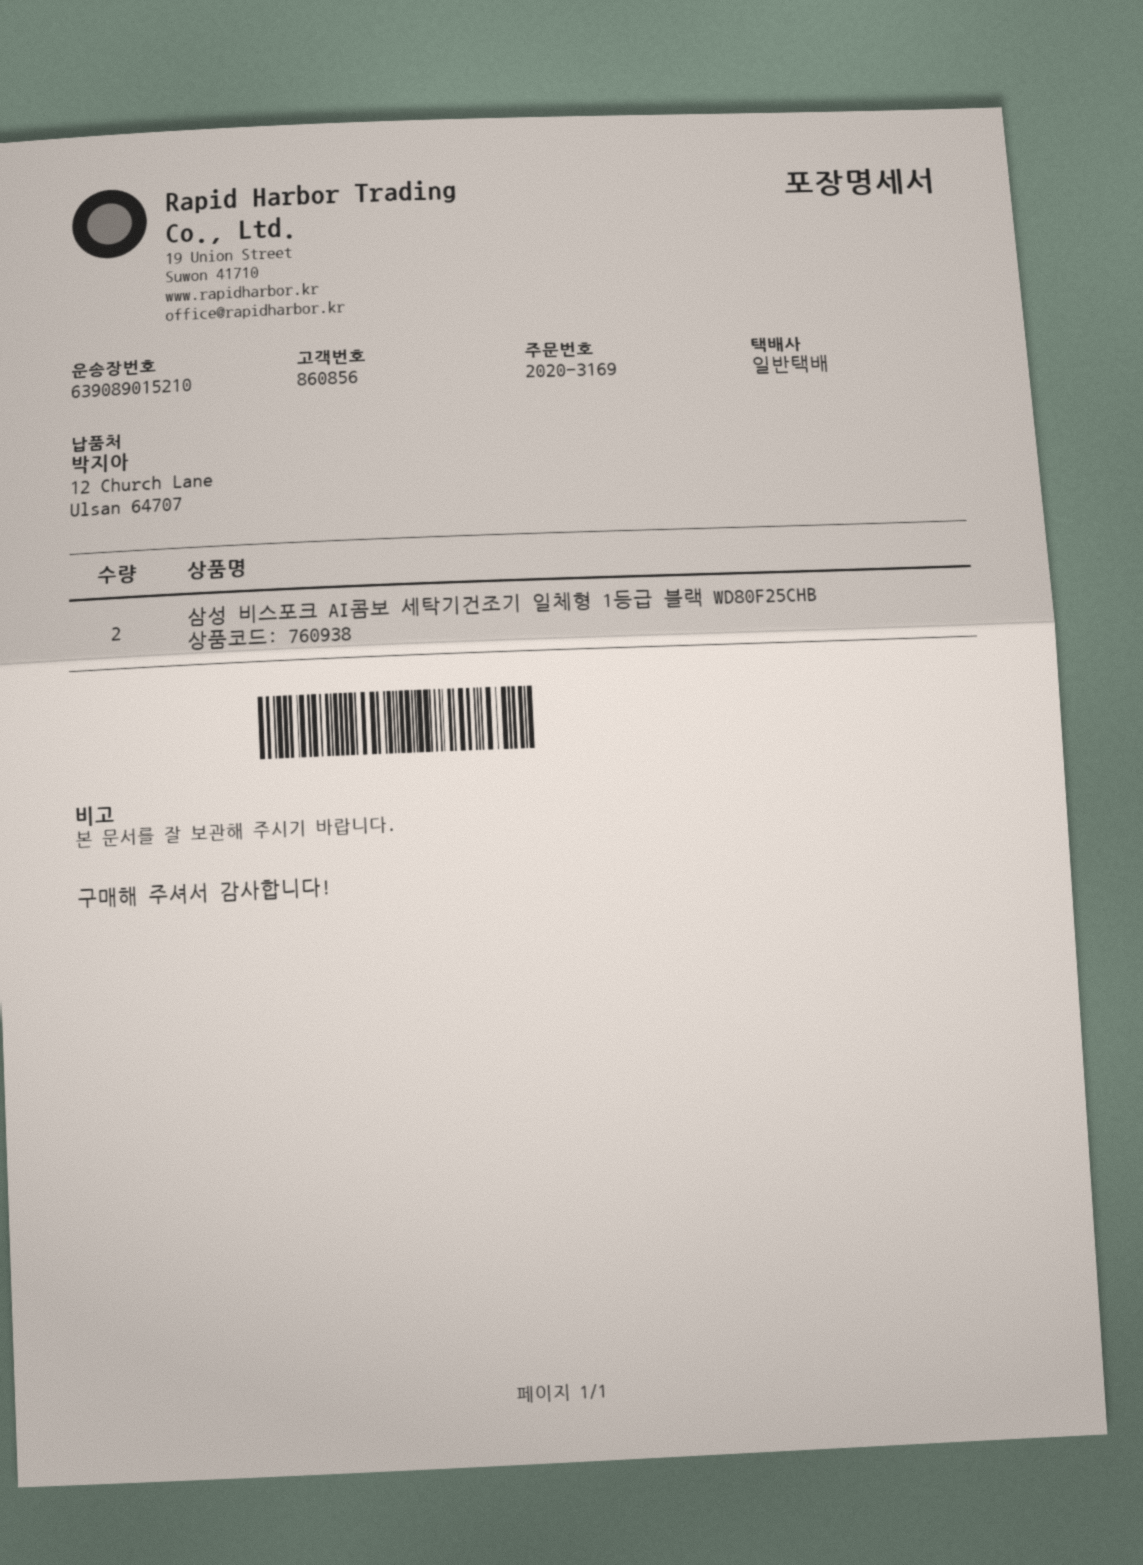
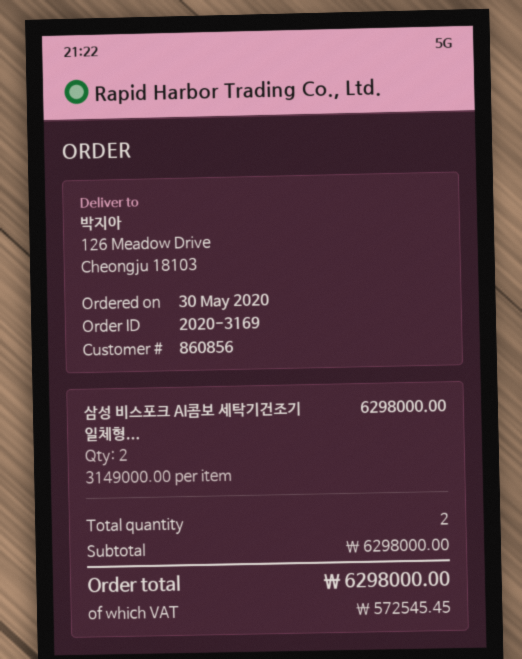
ship to: 12 Church Lane, Ulsan 64707 -> 126 Meadow Drive, Cheongju 18103

